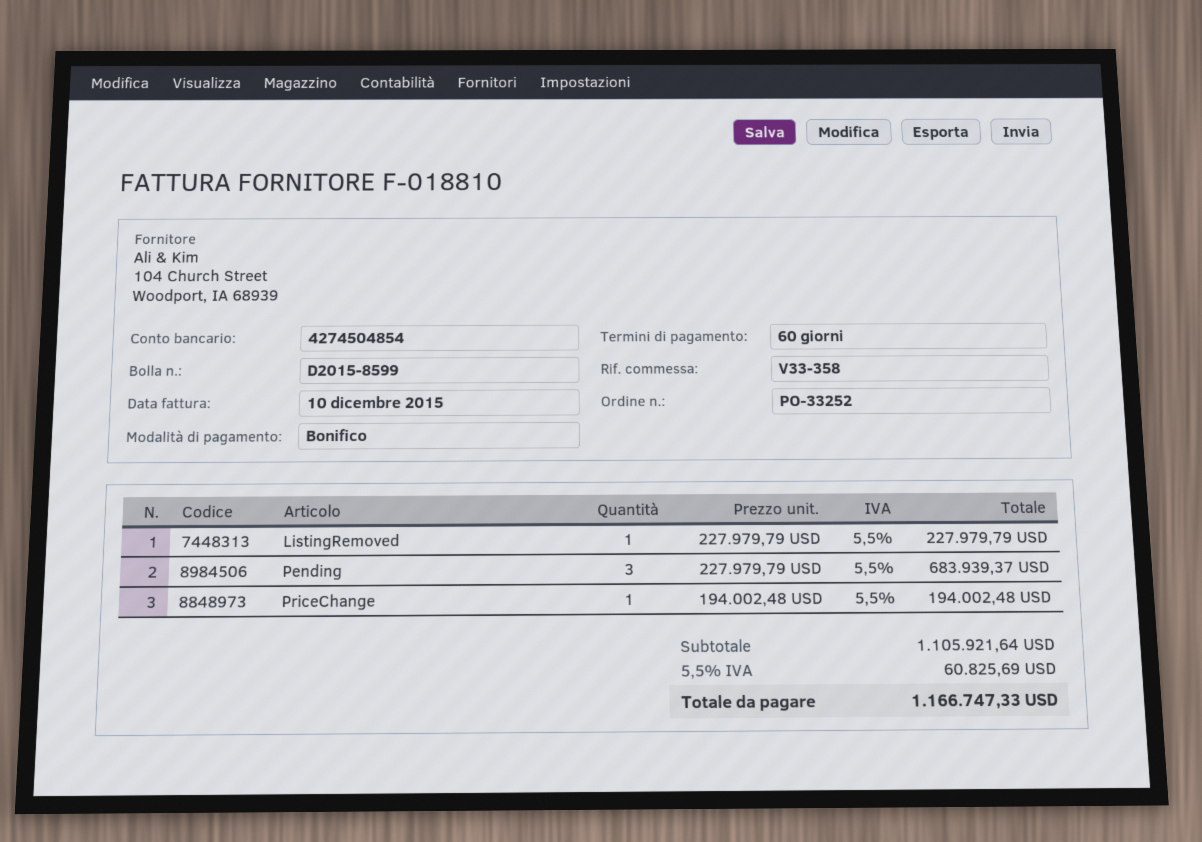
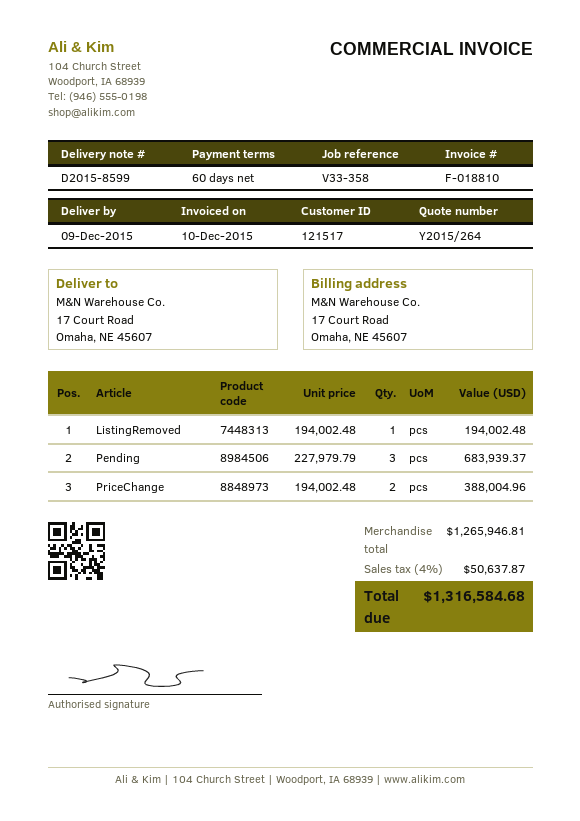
ListingRemoved: 1 x 227979.79 = 227979.79 -> 1 x 194002.48 = 194002.48
PriceChange: 1 x 194002.48 = 194002.48 -> 2 x 194002.48 = 388004.96
subtotal: 1105921.64 -> 1265946.81
tax: 5.5% = 60825.69 -> 4% = 50637.87
total: 1166747.33 -> 1316584.68

